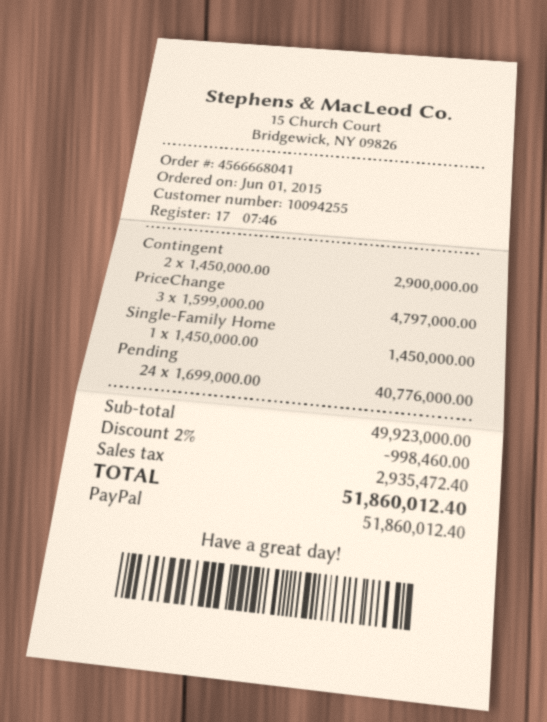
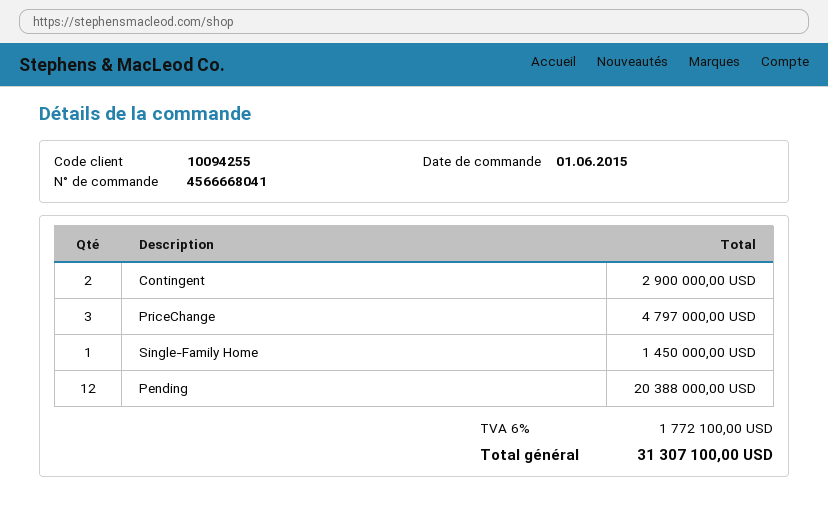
Pending: 24 for 40776000.00 -> 12 for 20388000.00
discount: 2% = 998460.00 -> none
tax: 2935472.40 -> 1772100.00
total: 51860012.40 -> 31307100.00

